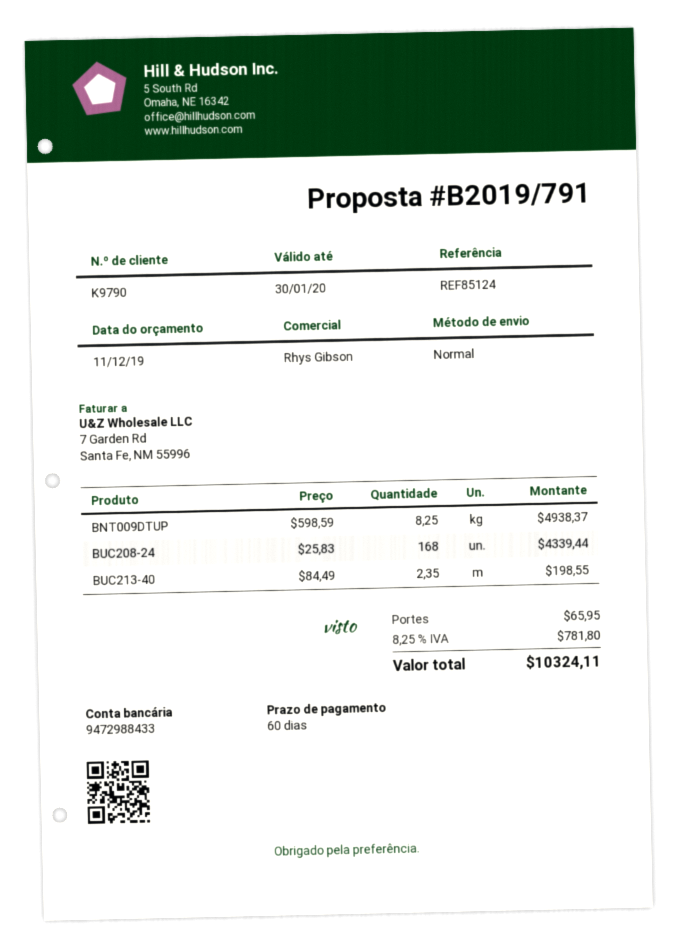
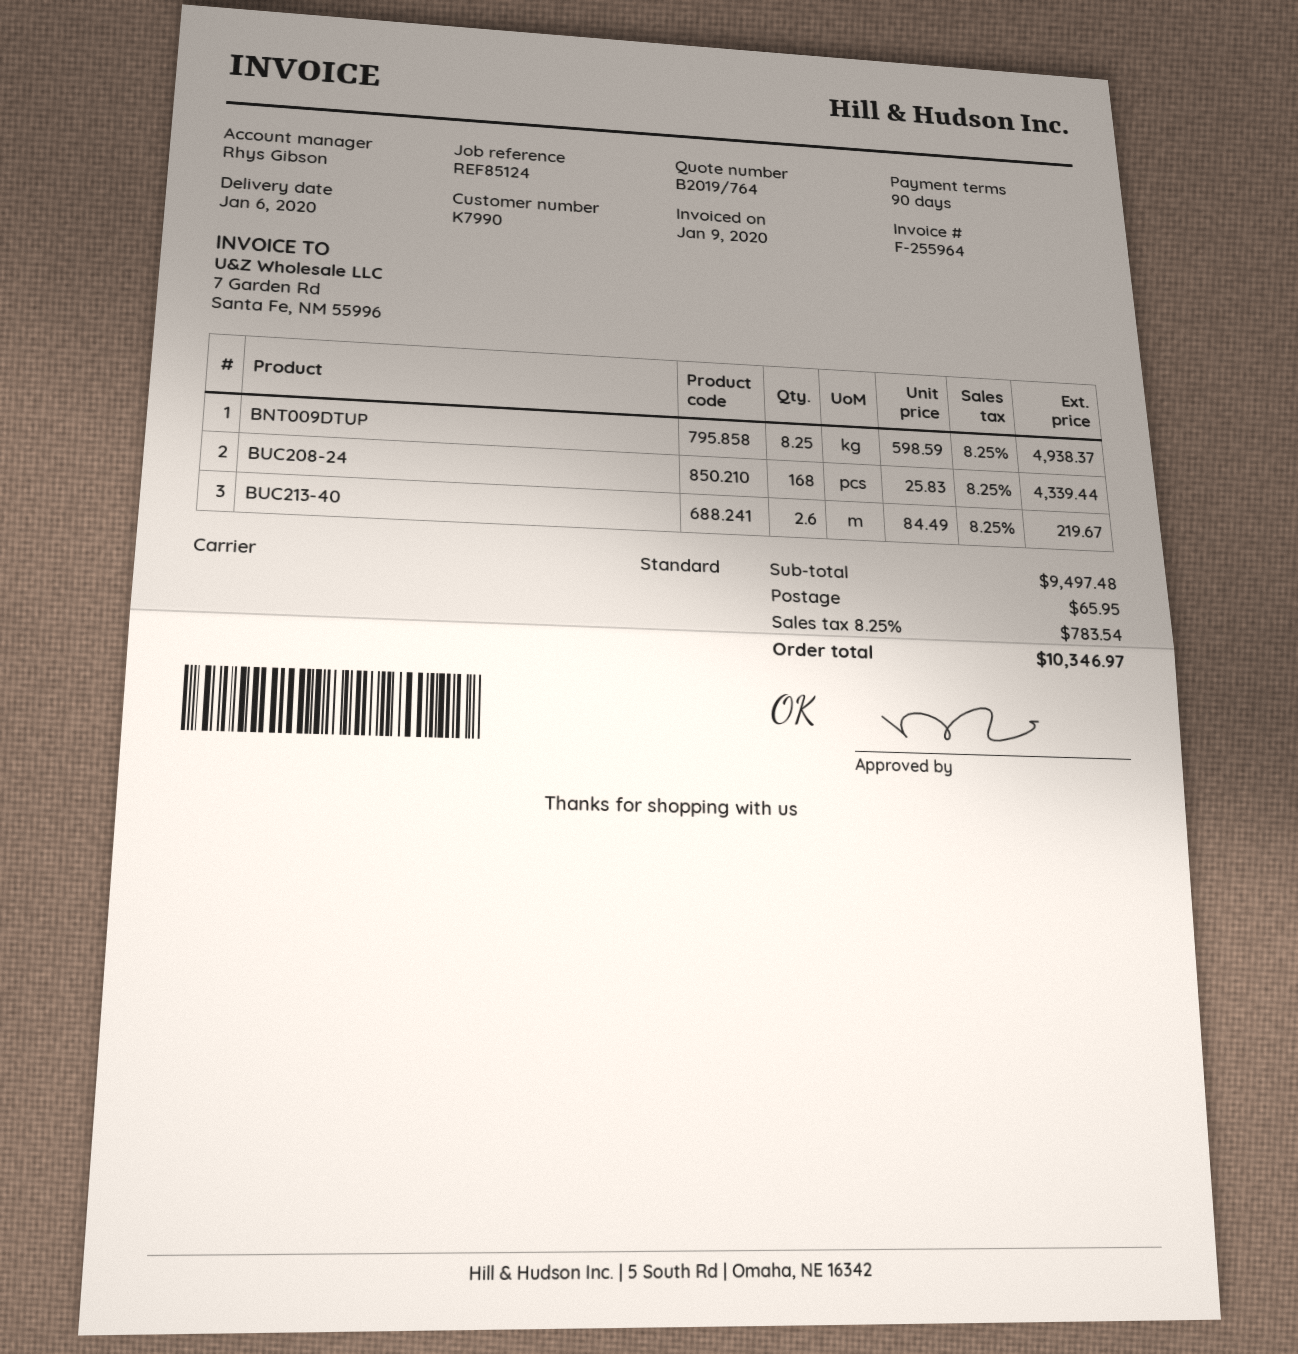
quote number: B2019/791 -> B2019/764
payment terms: 60 days -> 90 days
customer number: K9790 -> K7990
BUC213-40: 2.35 x 84.49 = 198.55 -> 2.6 x 84.49 = 219.67
tax: 8.25% = 781.80 -> 8.25% = 783.54
total: 10324.11 -> 10346.97

